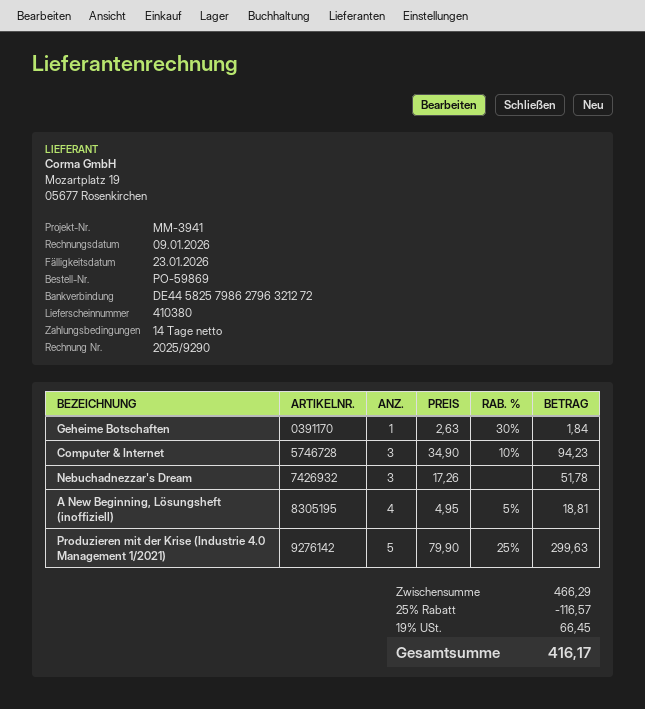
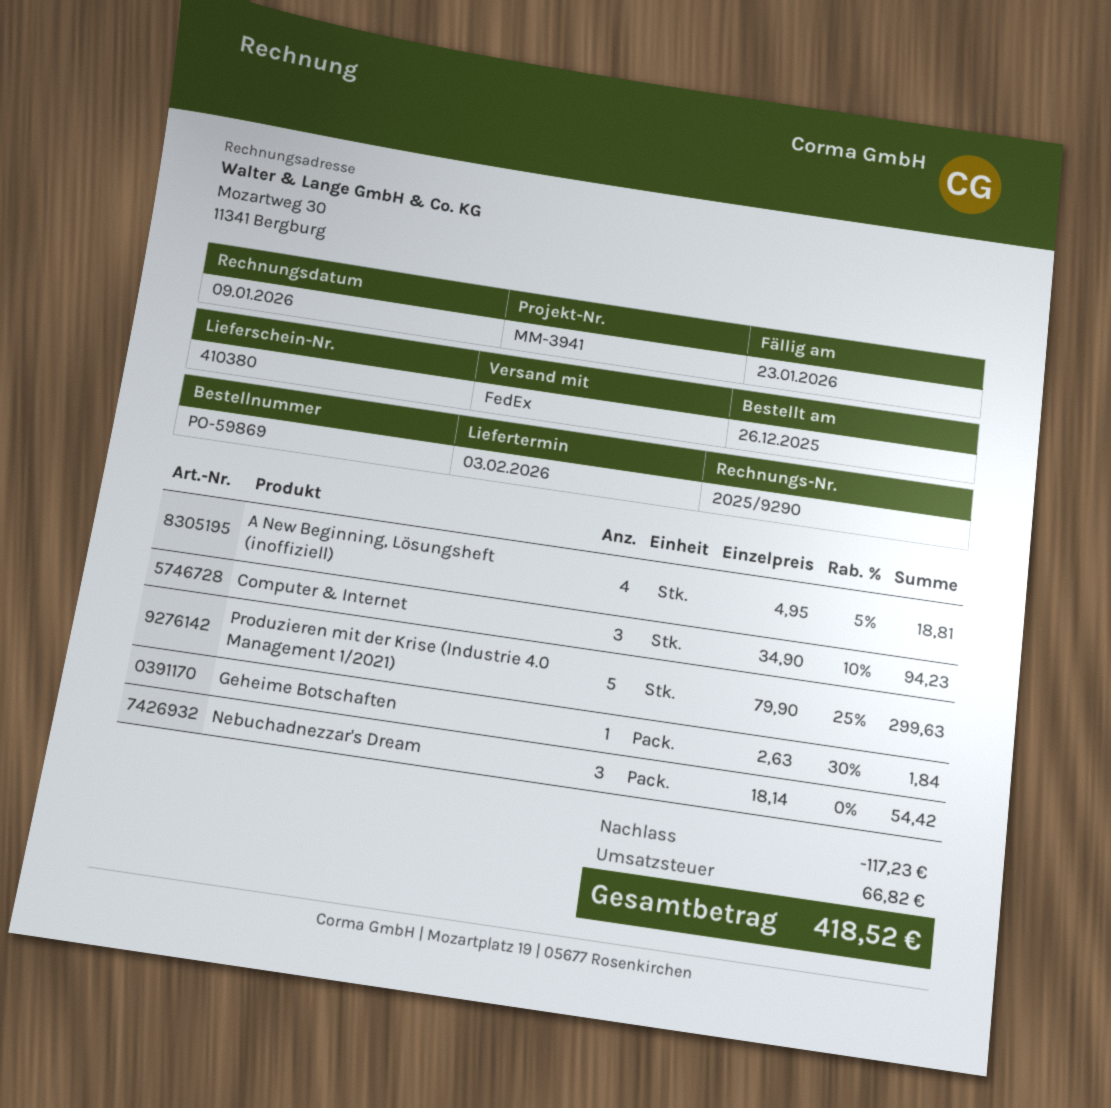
Nebuchadnezzar's Dream: 3 x 17.26 = 51.78 -> 3 x 18.14 = 54.42
discount: 116.57 -> 117.23
tax: 66.45 -> 66.82
total: 416.17 -> 418.52

